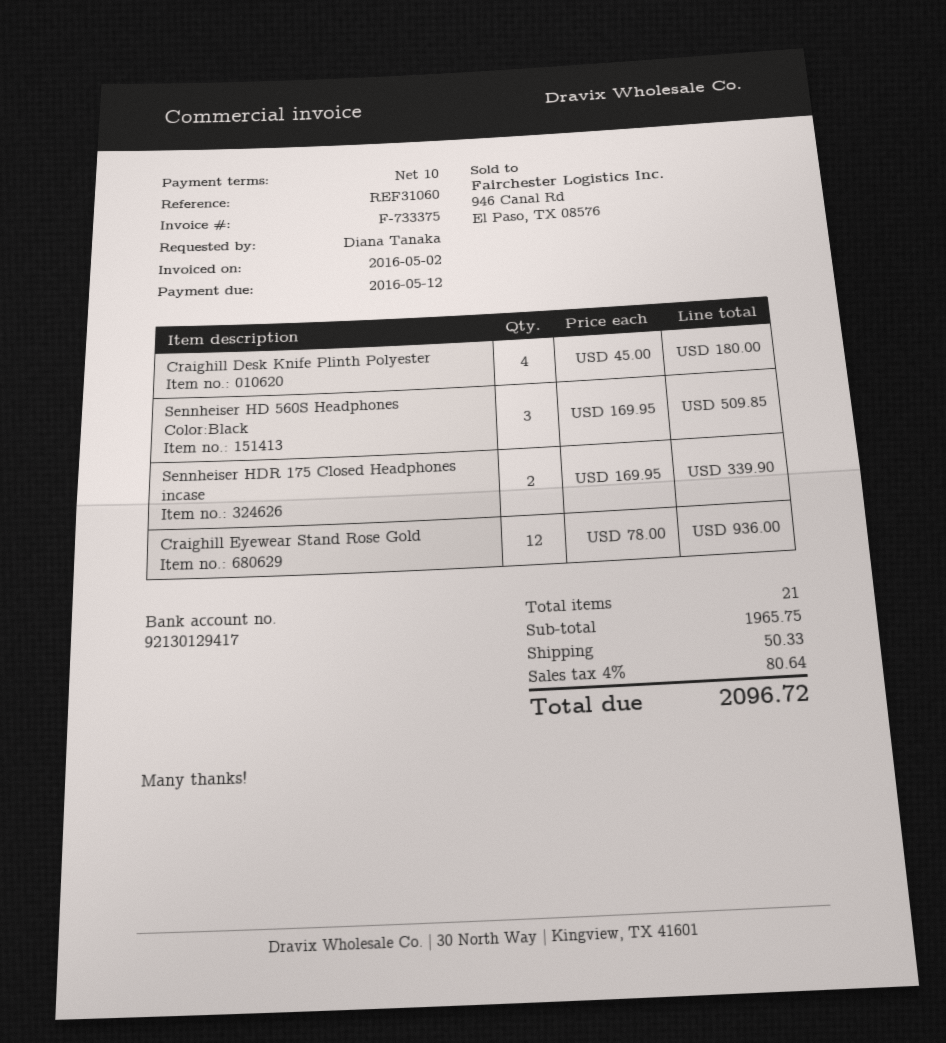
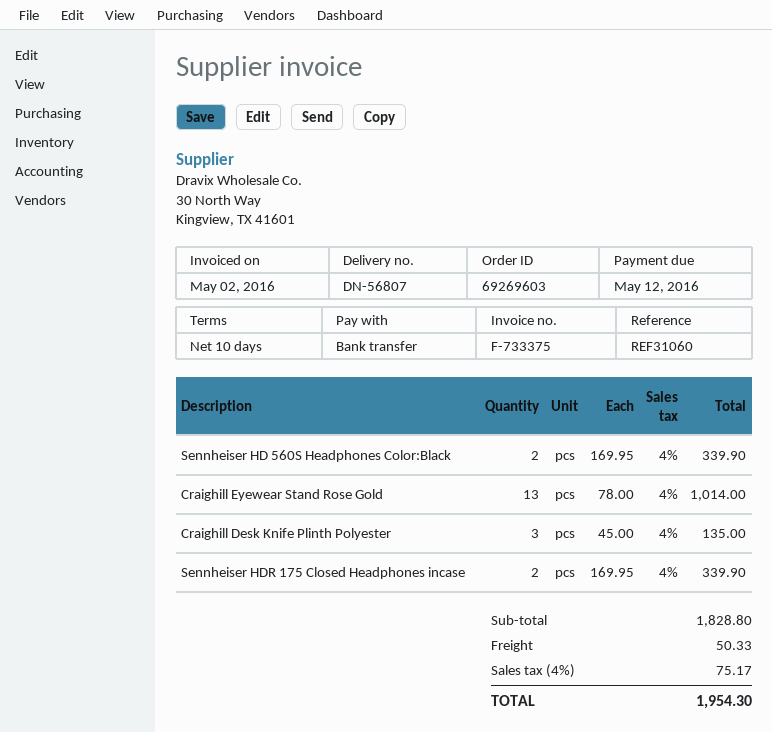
Craighill Desk Knife Plinth Polyester: 4 x 45.00 = 180.00 -> 3 x 45.00 = 135.00
Sennheiser HD 560S Headphones Color:Black: 3 x 169.95 = 509.85 -> 2 x 169.95 = 339.90
Craighill Eyewear Stand Rose Gold: 12 x 78.00 = 936.00 -> 13 x 78.00 = 1014.00
subtotal: 1965.75 -> 1828.80
tax: 4% = 80.64 -> 4% = 75.17
total: 2096.72 -> 1954.30

